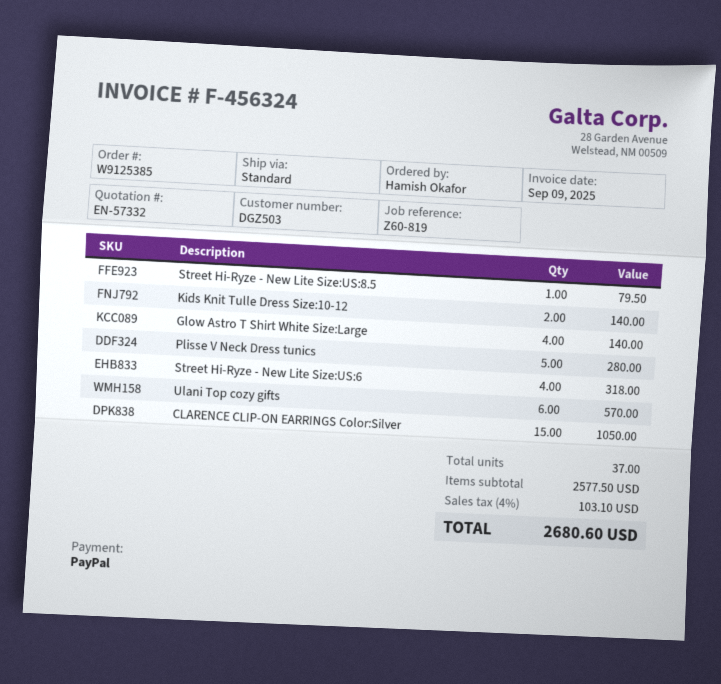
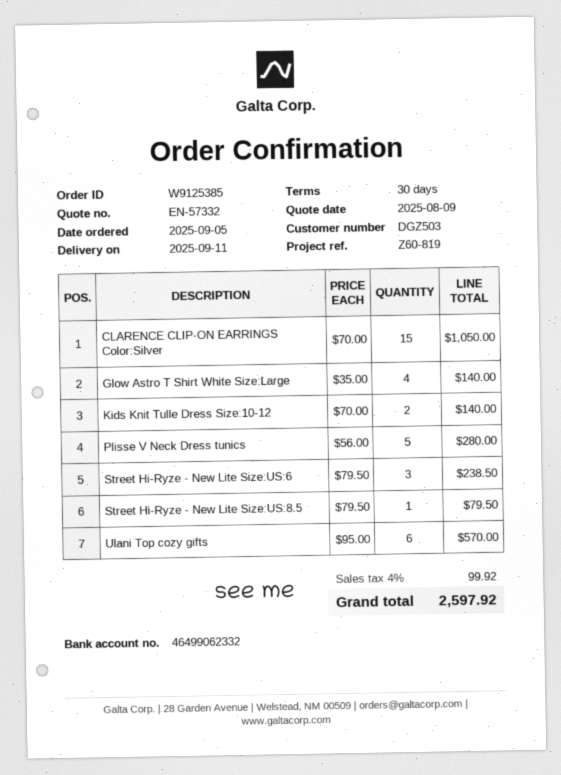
Street Hi-Ryze - New Lite Size:US:6: 4 for 318.00 -> 3 for 238.50
tax: 4% = 103.10 -> 4% = 99.92
total: 2680.60 -> 2597.92

